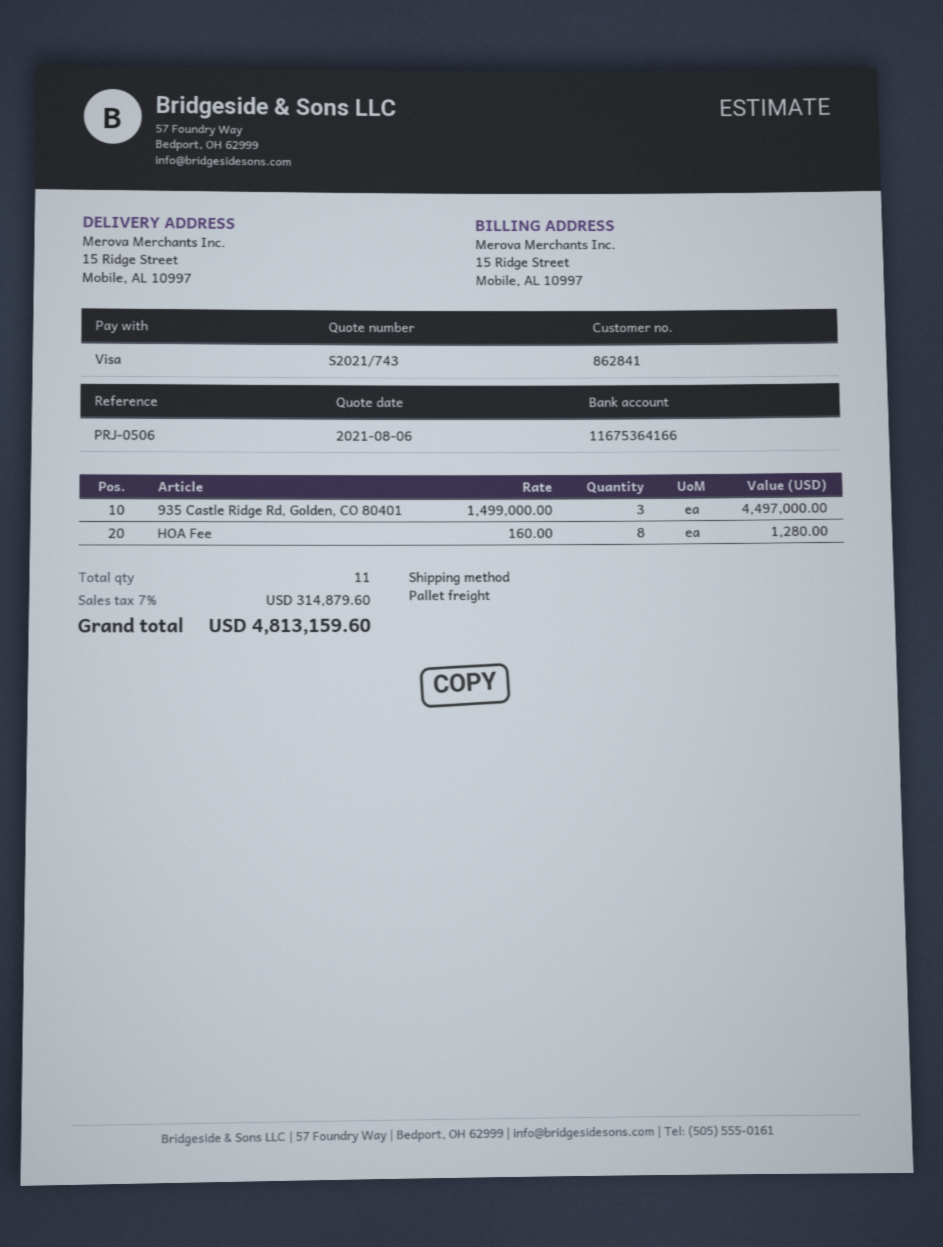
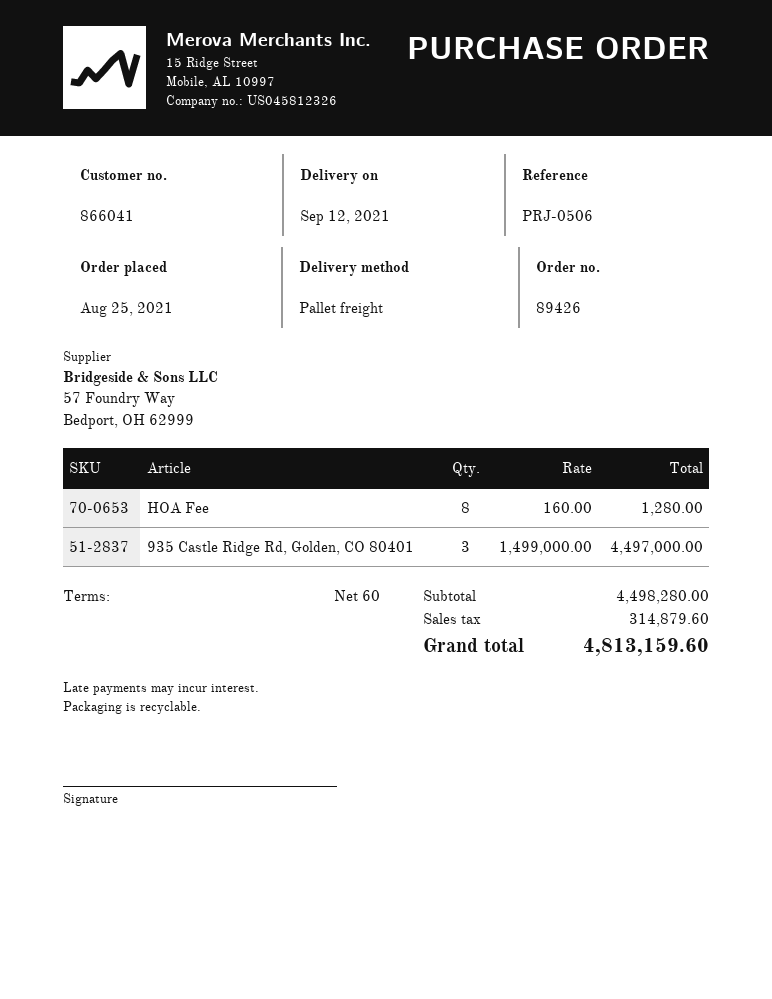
customer number: 862841 -> 866041

